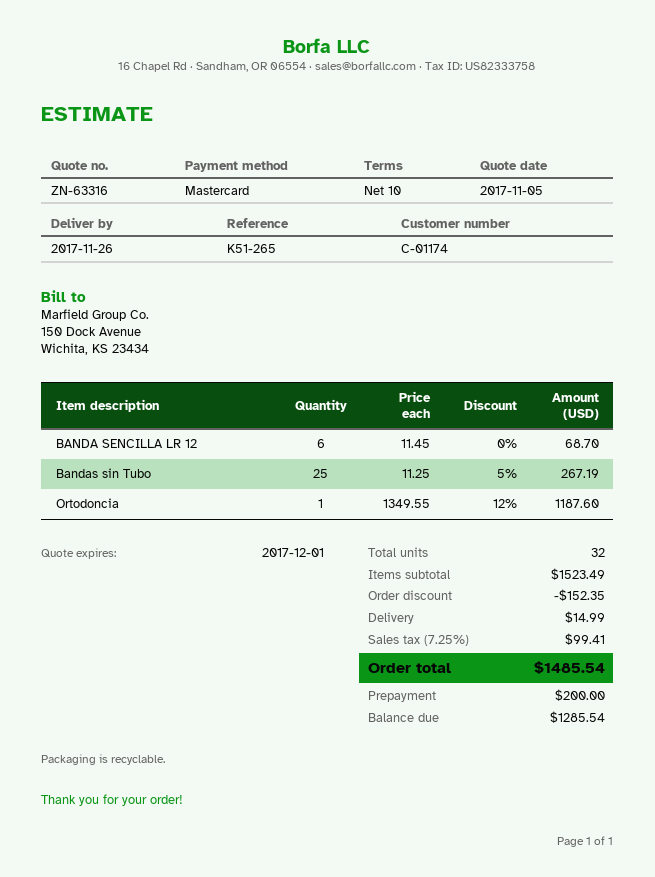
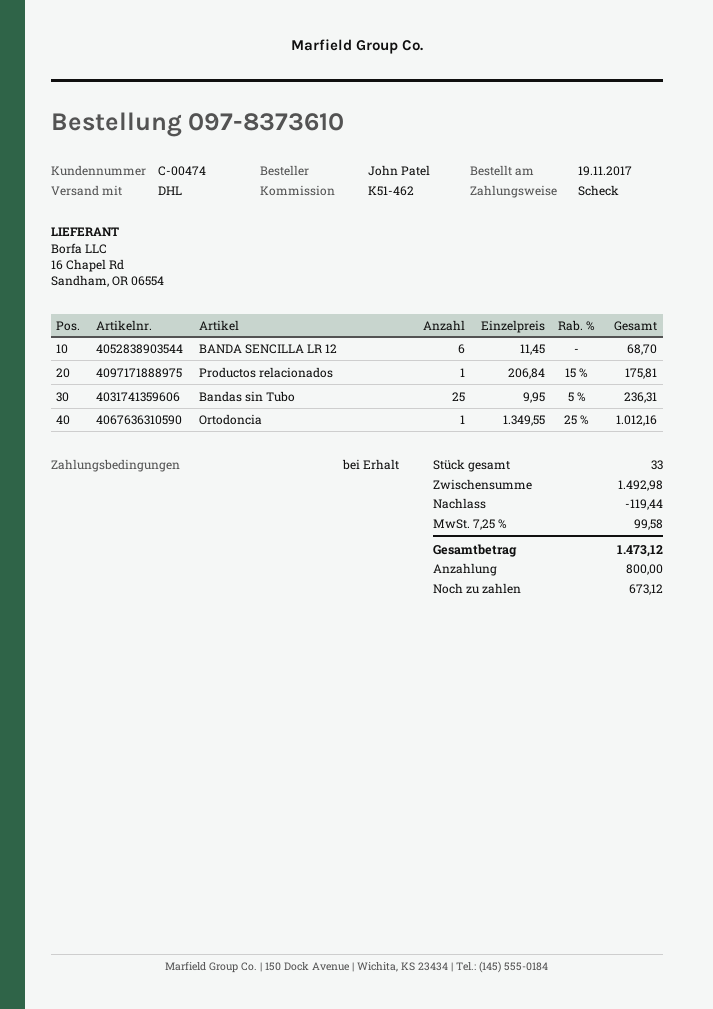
payment terms: 10 days -> on receipt
customer number: C-01174 -> C-00474
reference: K51-265 -> K51-462
payment method: Mastercard -> cheque
Bandas sin Tubo: 25 x 11.25 - 5% = 267.19 -> 25 x 9.95 - 5% = 236.31
Ortodoncia: 1 x 1349.55 - 12% = 1187.60 -> 1 x 1349.55 - 25% = 1012.16
Productos relacionados: none -> 1 x 206.84 - 15% = 175.81
total quantity: 32 -> 33
subtotal: 1523.49 -> 1492.98
discount: 152.35 -> 119.44
shipping: 14.99 -> none
tax: 7.25% = 99.41 -> 7.25% = 99.58
total: 1485.54 -> 1473.12
deposit: 200.00 -> 800.00
balance: 1285.54 -> 673.12

